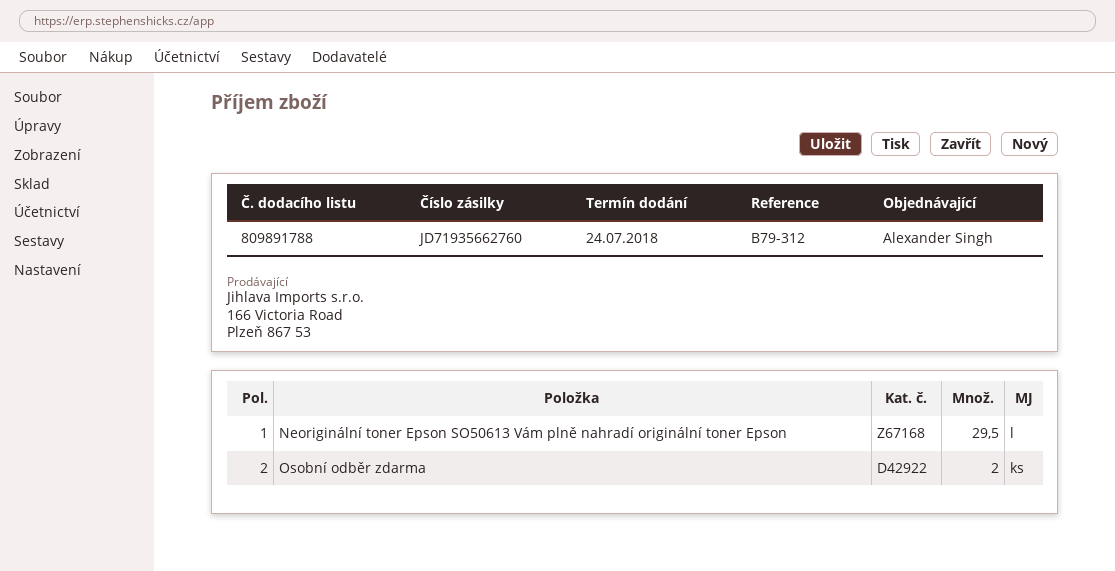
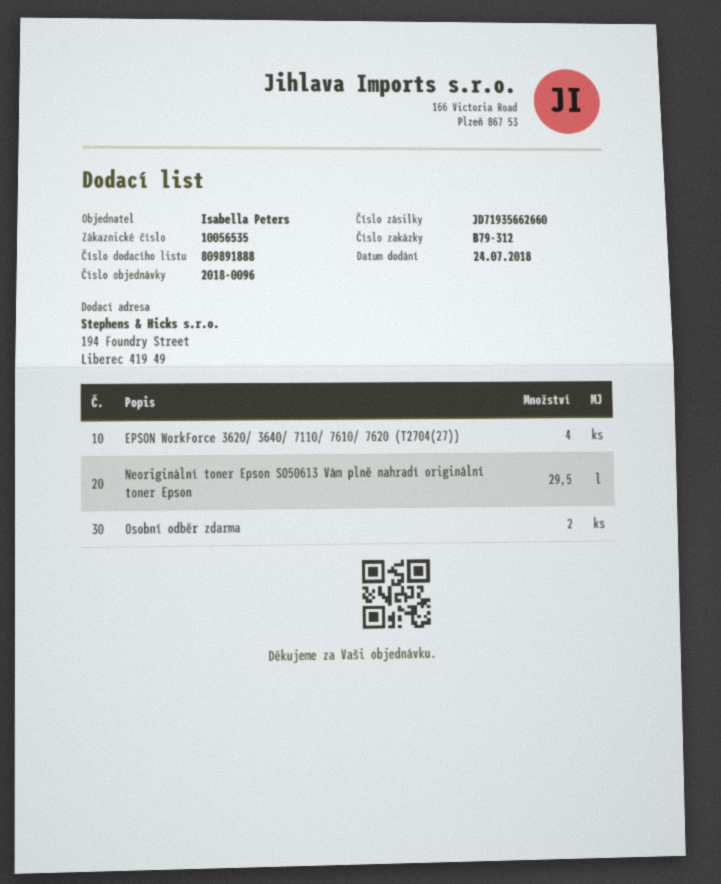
delivery note number: 809891788 -> 809891888
ordered by: Alexander Singh -> Isabella Peters
tracking number: JD71935662760 -> JD71935662660
EPSON WorkForce 3620/ 3640/ 7110/ 7610/ 7620 (T2704(27)): none -> 4

